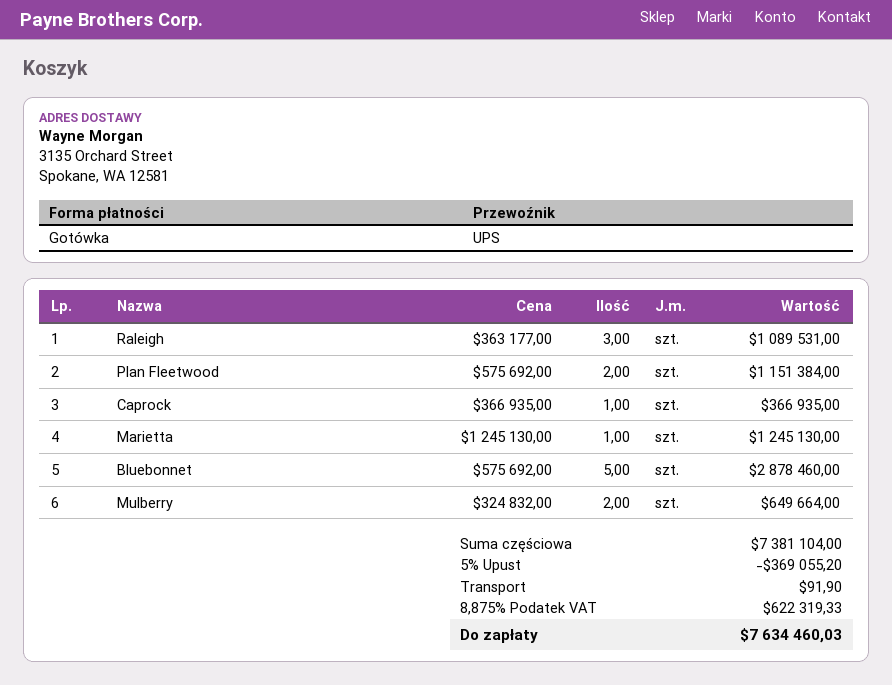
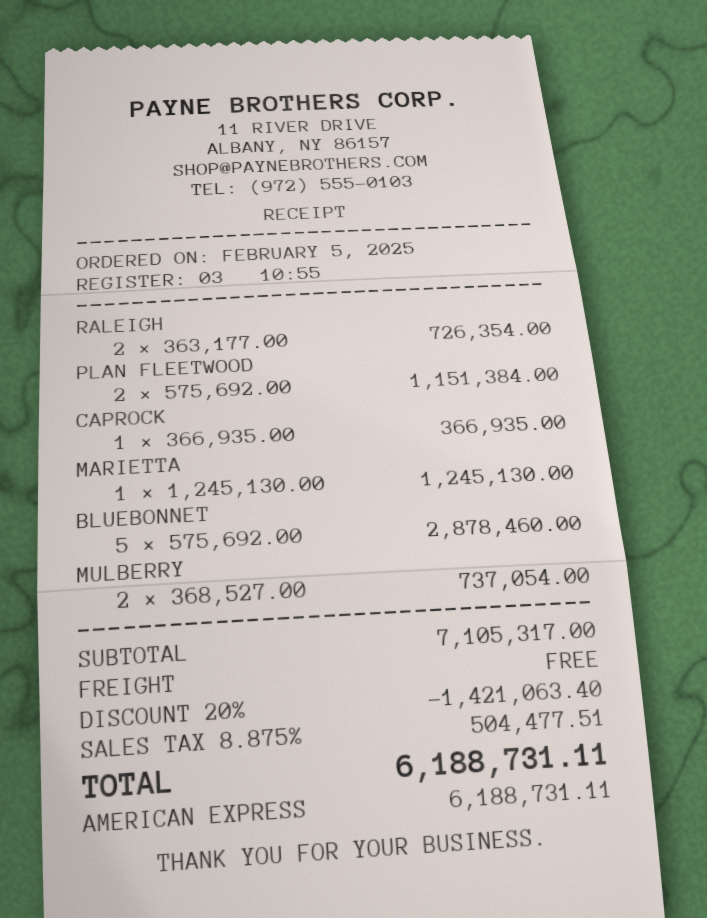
payment method: cash -> American Express
Raleigh: 3 x 363177.00 = 1089531.00 -> 2 x 363177.00 = 726354.00
Mulberry: 2 x 324832.00 = 649664.00 -> 2 x 368527.00 = 737054.00
subtotal: 7381104.00 -> 7105317.00
discount: 5% = 369055.20 -> 20% = 1421063.40
shipping: 91.90 -> 0.00
tax: 8.875% = 622319.33 -> 8.875% = 504477.51
total: 7634460.03 -> 6188731.11

